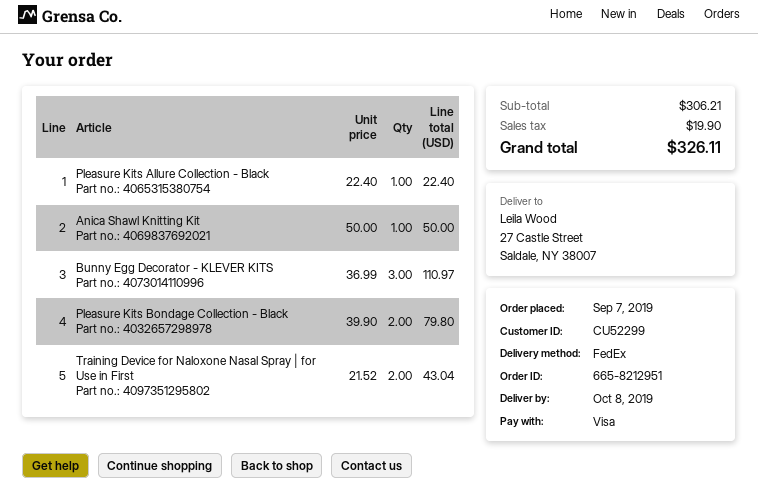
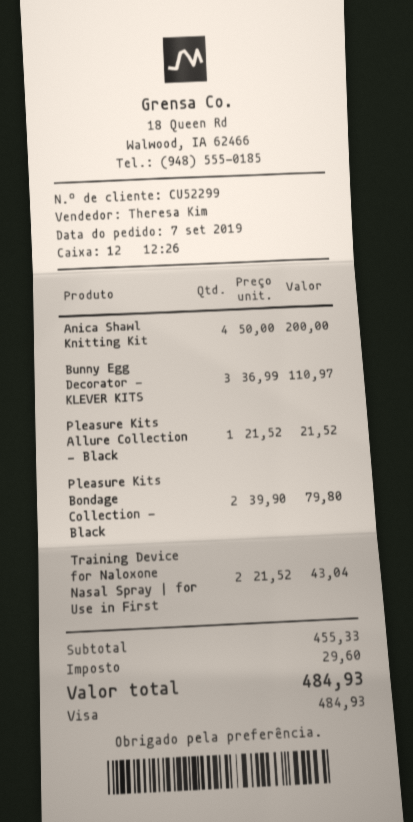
Pleasure Kits Allure Collection - Black: 1 x 22.40 = 22.40 -> 1 x 21.52 = 21.52
Anica Shawl Knitting Kit: 1 x 50.00 = 50.00 -> 4 x 50.00 = 200.00
subtotal: 306.21 -> 455.33
tax: 19.90 -> 29.60
total: 326.11 -> 484.93

